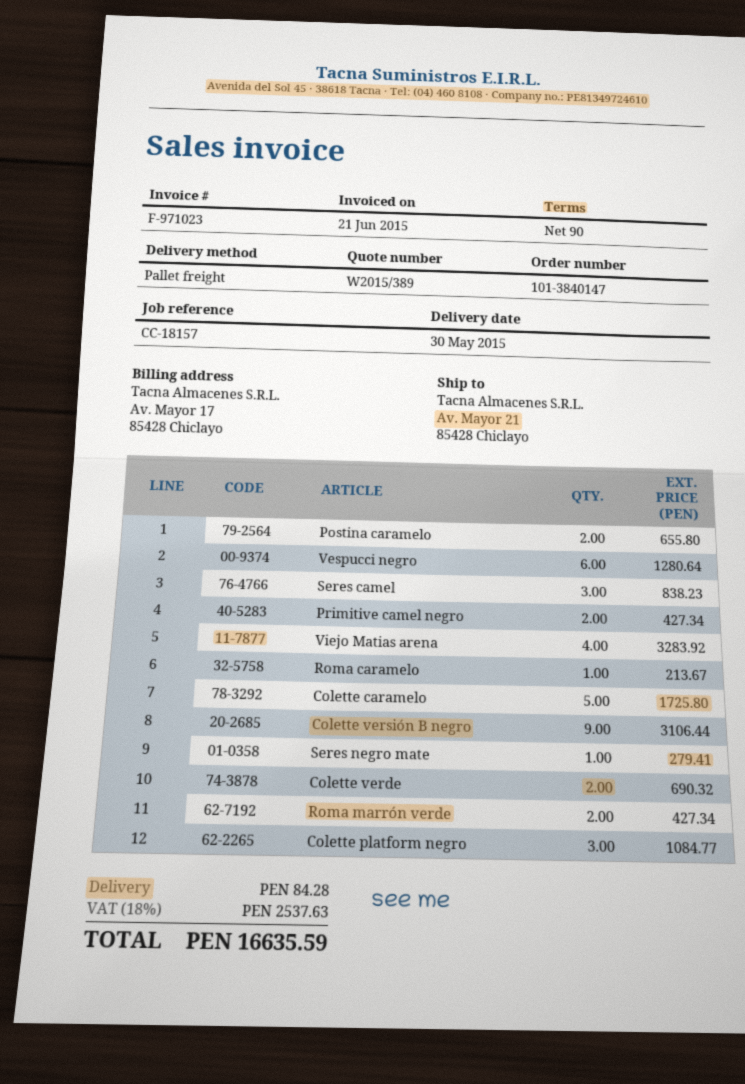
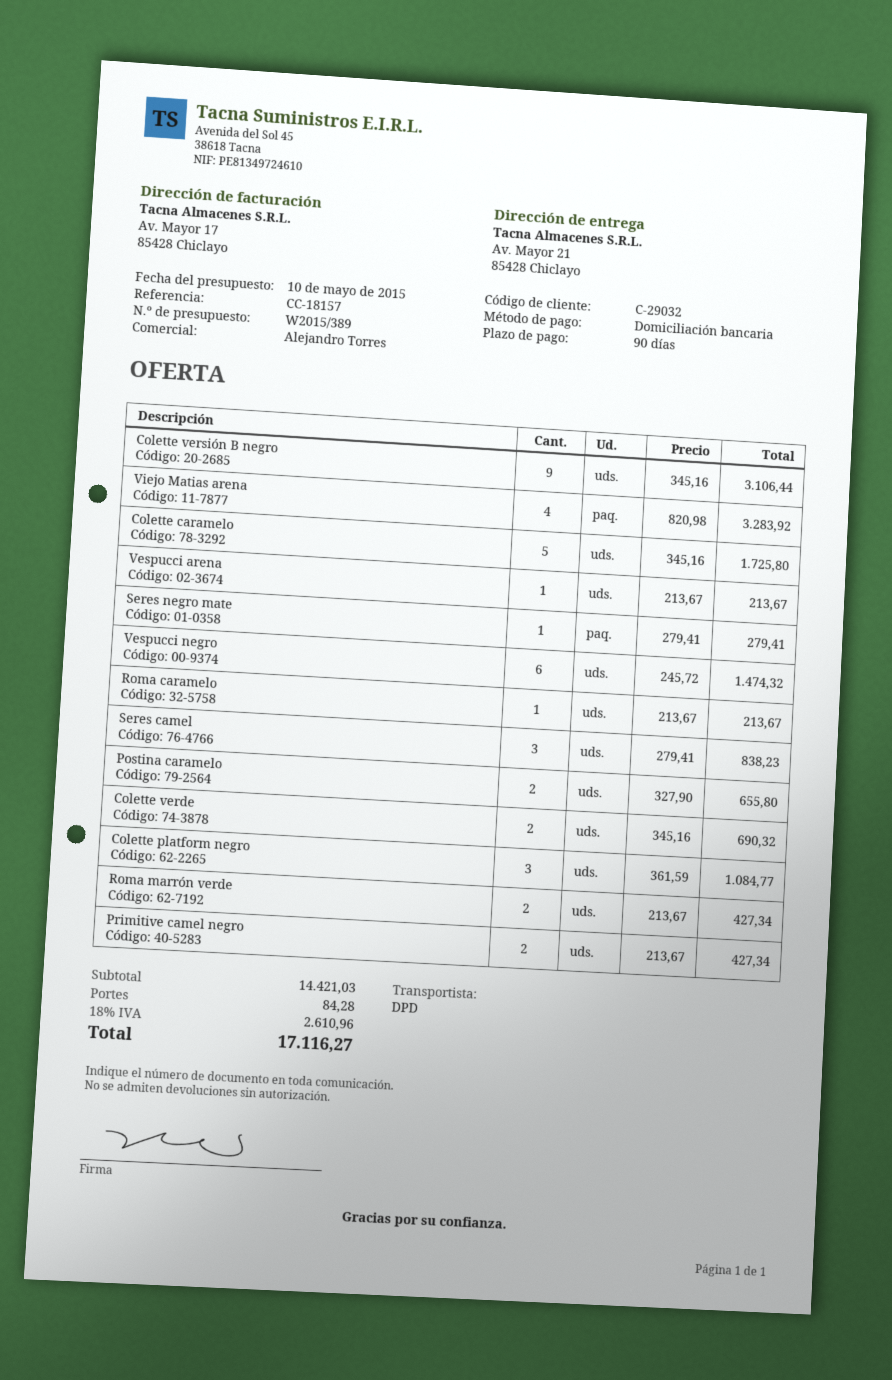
shipping method: pallet freight -> DPD
Vespucci negro: 6 for 1280.64 -> 6 for 1474.32
Vespucci arena: none -> 1 for 213.67
tax: 18% = 2537.63 -> 18% = 2610.96
total: 16635.59 -> 17116.27

